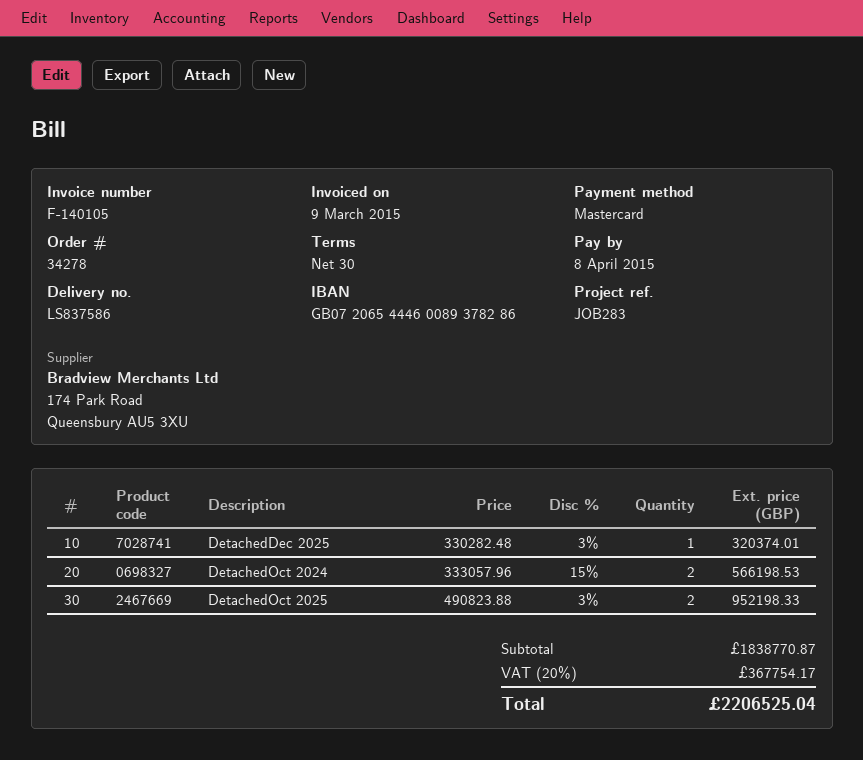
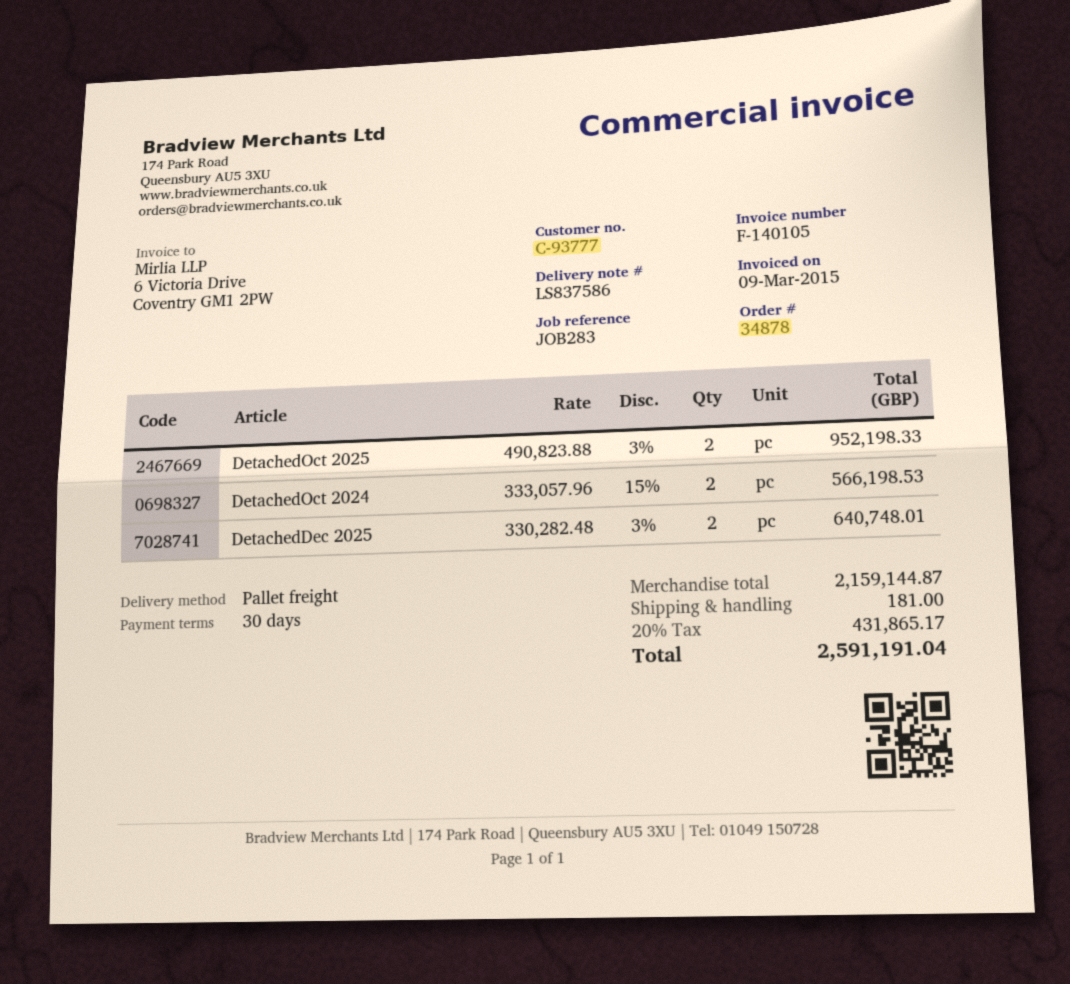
order number: 34278 -> 34878
DetachedDec 2025: 1 x 330282.48 - 3% = 320374.01 -> 2 x 330282.48 - 3% = 640748.01
subtotal: 1838770.87 -> 2159144.87
shipping: none -> 181.00
tax: 20% = 367754.17 -> 20% = 431865.17
total: 2206525.04 -> 2591191.04

